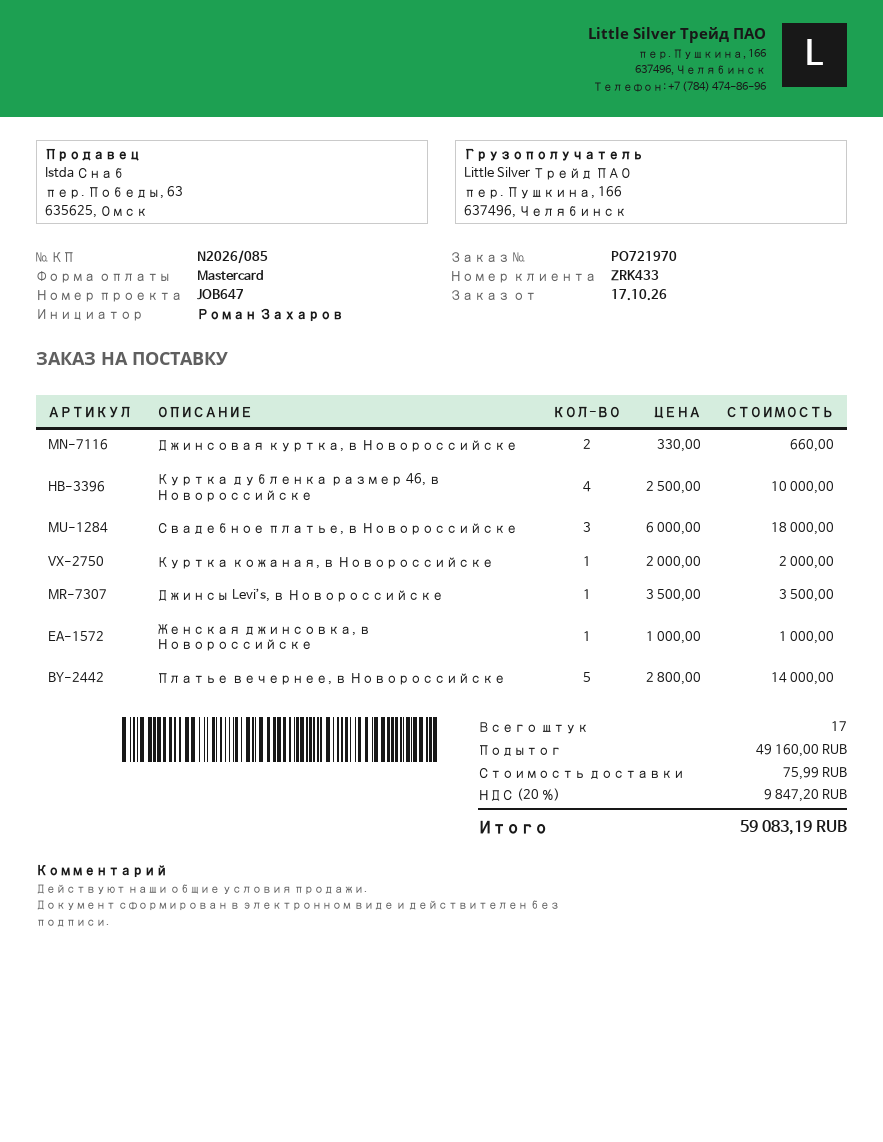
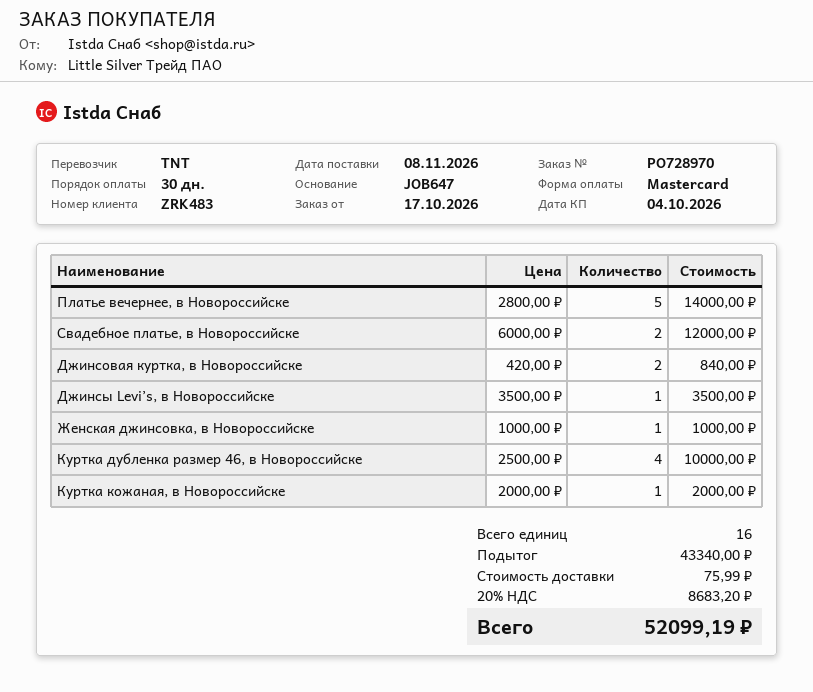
order number: PO721970 -> PO728970
customer number: ZRK433 -> ZRK483
Джинсовая куртка, в Новороссийске: 2 x 330.00 = 660.00 -> 2 x 420.00 = 840.00
Свадебное платье, в Новороссийске: 3 x 6000.00 = 18000.00 -> 2 x 6000.00 = 12000.00
total quantity: 17 -> 16
subtotal: 49160.00 -> 43340.00
tax: 20% = 9847.20 -> 20% = 8683.20
total: 59083.19 -> 52099.19

